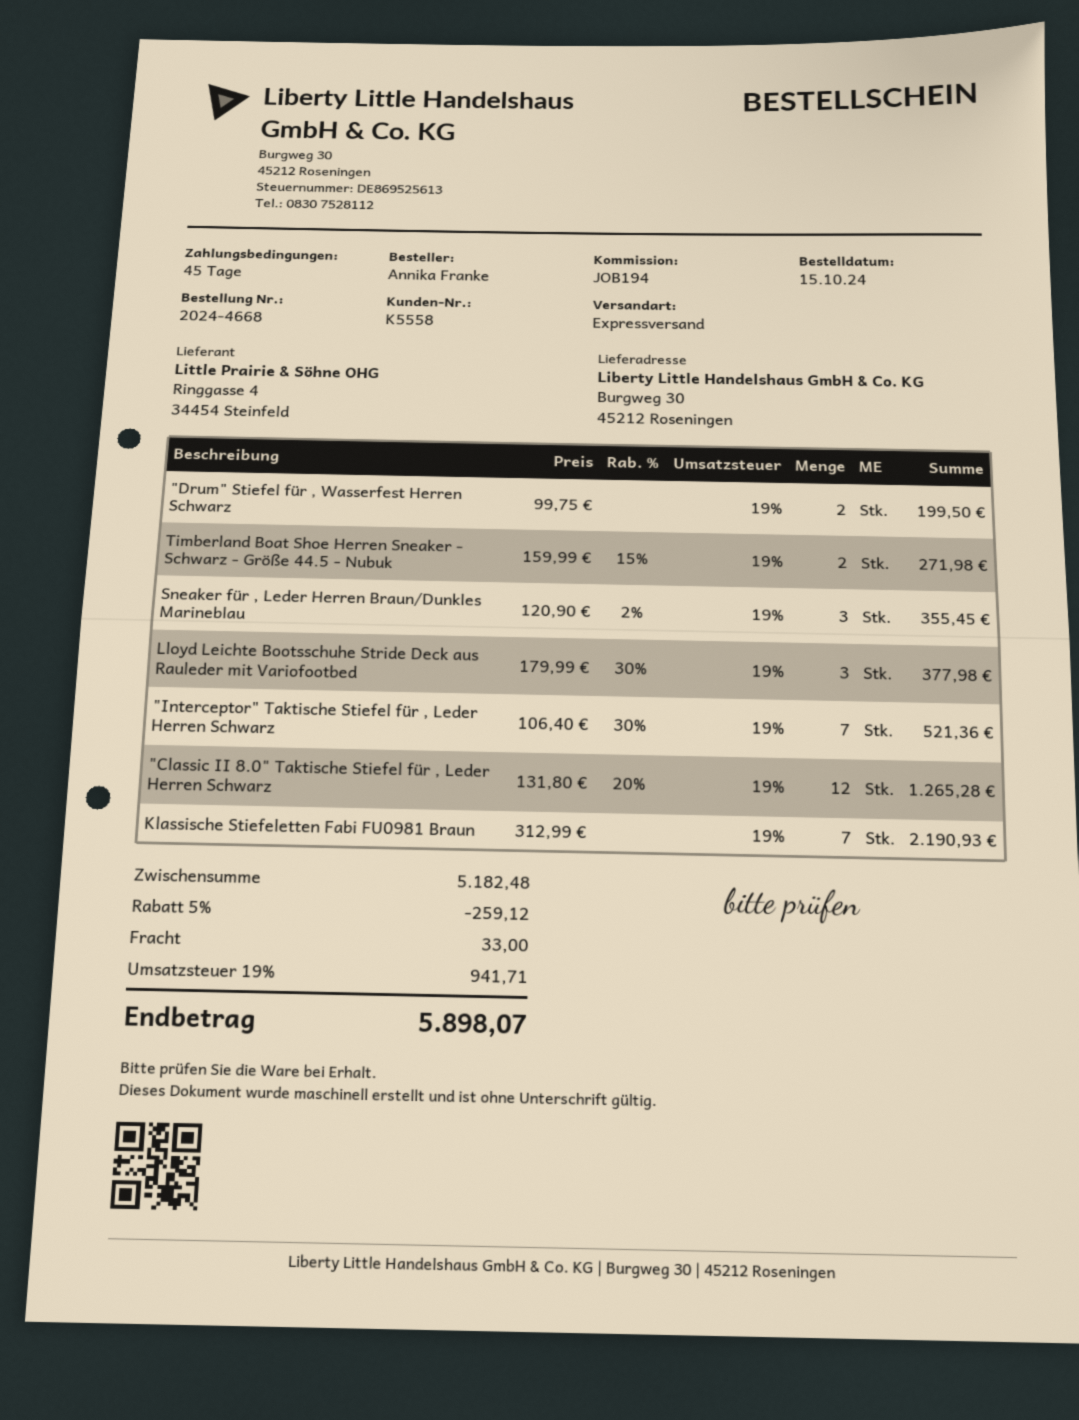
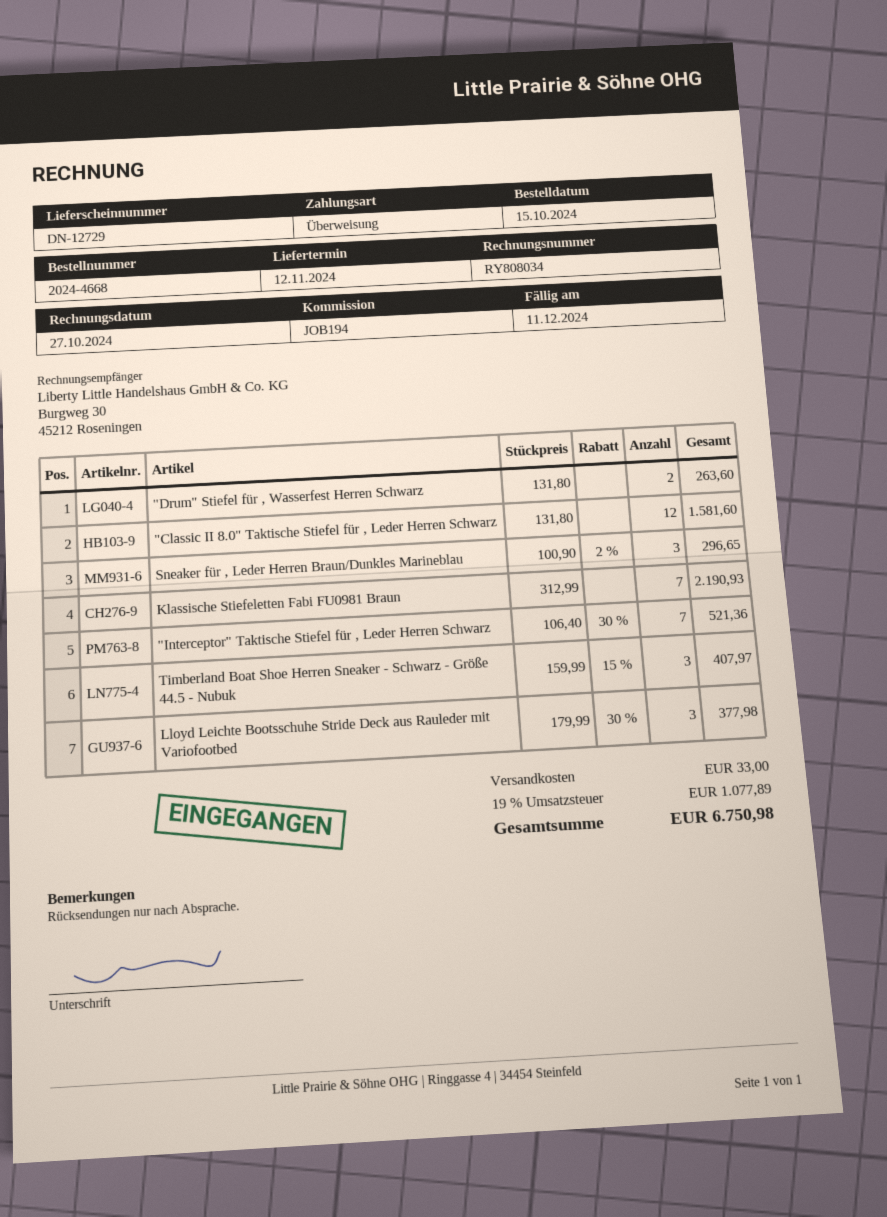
"Drum" Stiefel für , Wasserfest Herren Schwarz: 2 x 99.75 = 199.50 -> 2 x 131.80 = 263.60
Timberland Boat Shoe Herren Sneaker - Schwarz - Größe 44.5 - Nubuk: 2 x 159.99 - 15% = 271.98 -> 3 x 159.99 - 15% = 407.97
Sneaker für , Leder Herren Braun/Dunkles Marineblau: 3 x 120.90 - 2% = 355.45 -> 3 x 100.90 - 2% = 296.65
"Classic II 8.0" Taktische Stiefel für , Leder Herren Schwarz: 12 x 131.80 - 20% = 1265.28 -> 12 x 131.80 = 1581.60
discount: 5% = 259.12 -> none
tax: 19% = 941.71 -> 19% = 1077.89
total: 5898.07 -> 6750.98

